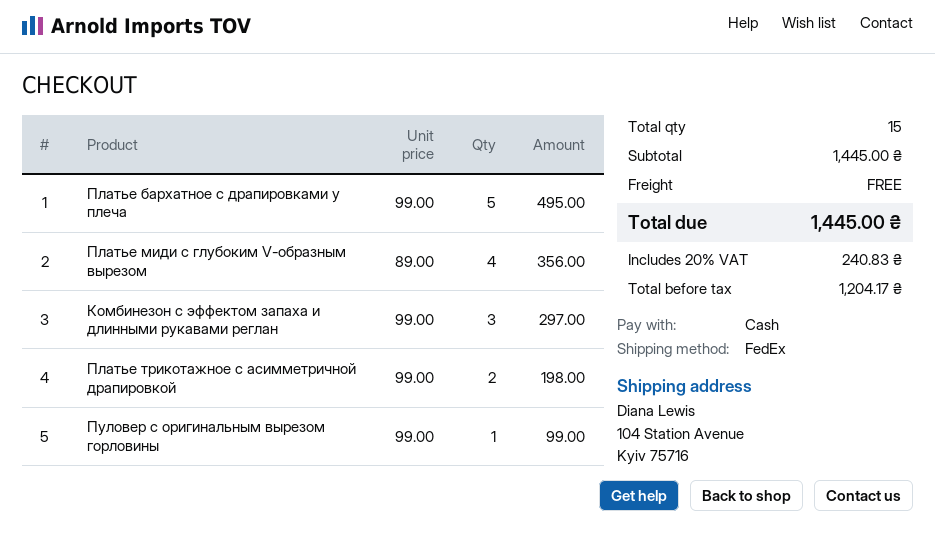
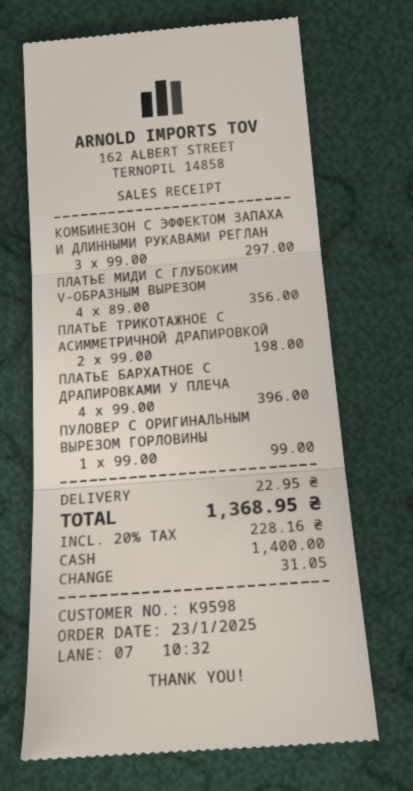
Платье бархатное с драпировками у плеча: 5 x 99.00 = 495.00 -> 4 x 99.00 = 396.00
shipping: 0.00 -> 22.95
tax: 20% = 240.83 -> 20% = 228.16
total: 1445.00 -> 1368.95

